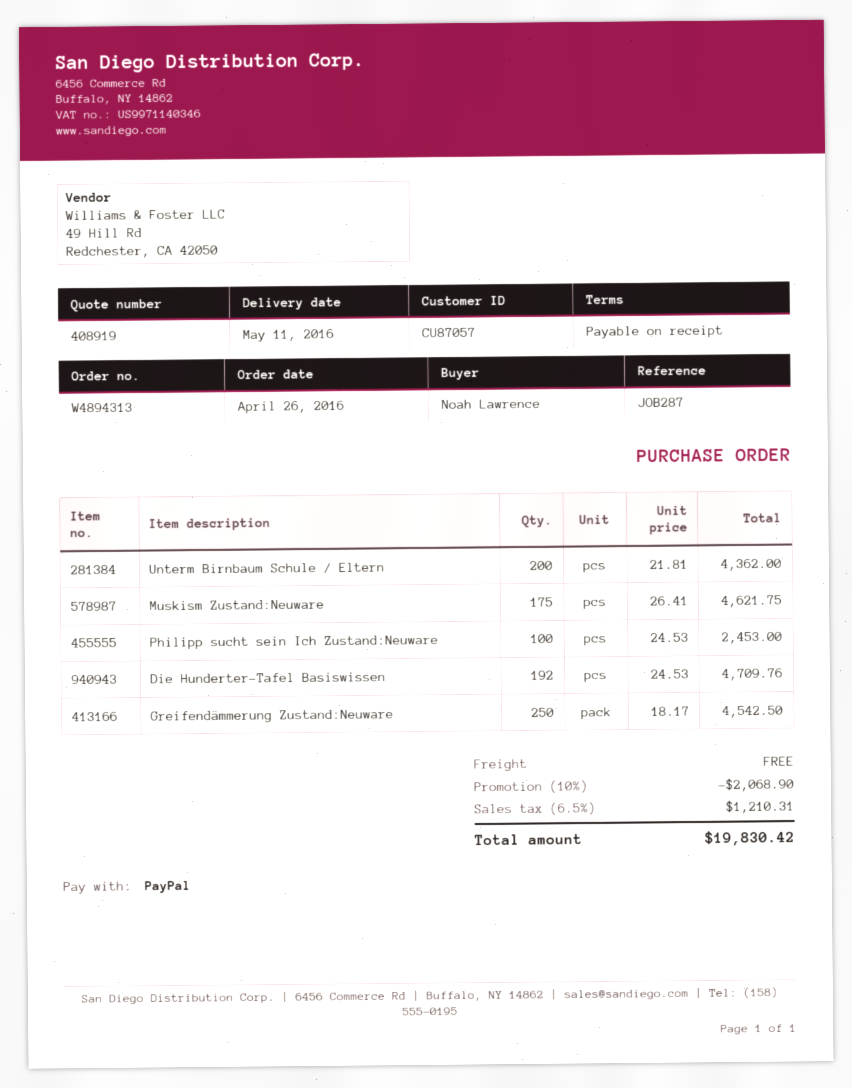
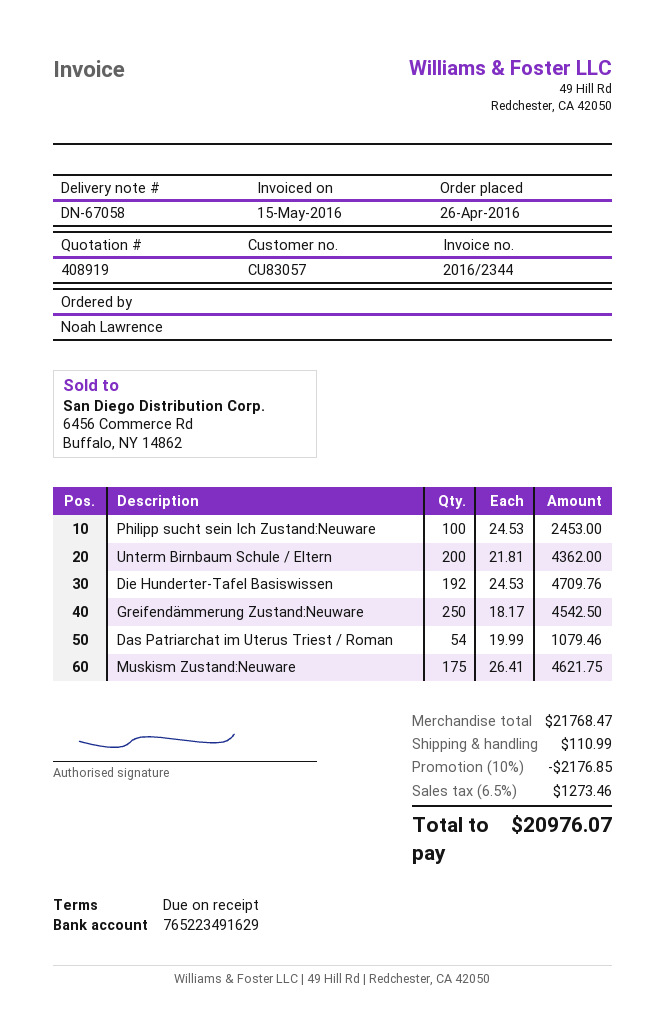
customer number: CU87057 -> CU83057
Das Patriarchat im Uterus Triest / Roman: none -> 54 x 19.99 = 1079.46
discount: 10% = 2068.90 -> 10% = 2176.85
shipping: 0.00 -> 110.99
tax: 6.5% = 1210.31 -> 6.5% = 1273.46
total: 19830.42 -> 20976.07

